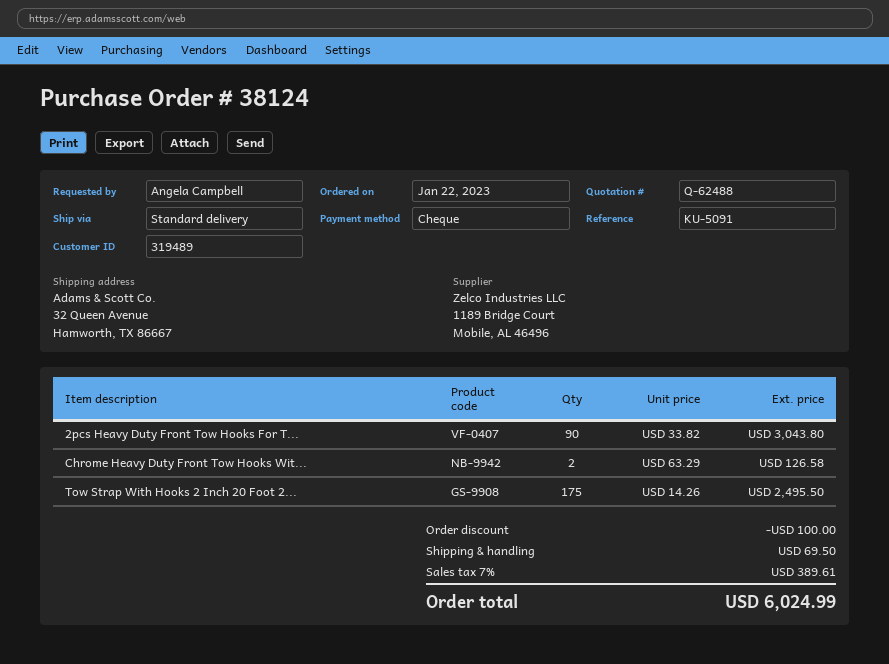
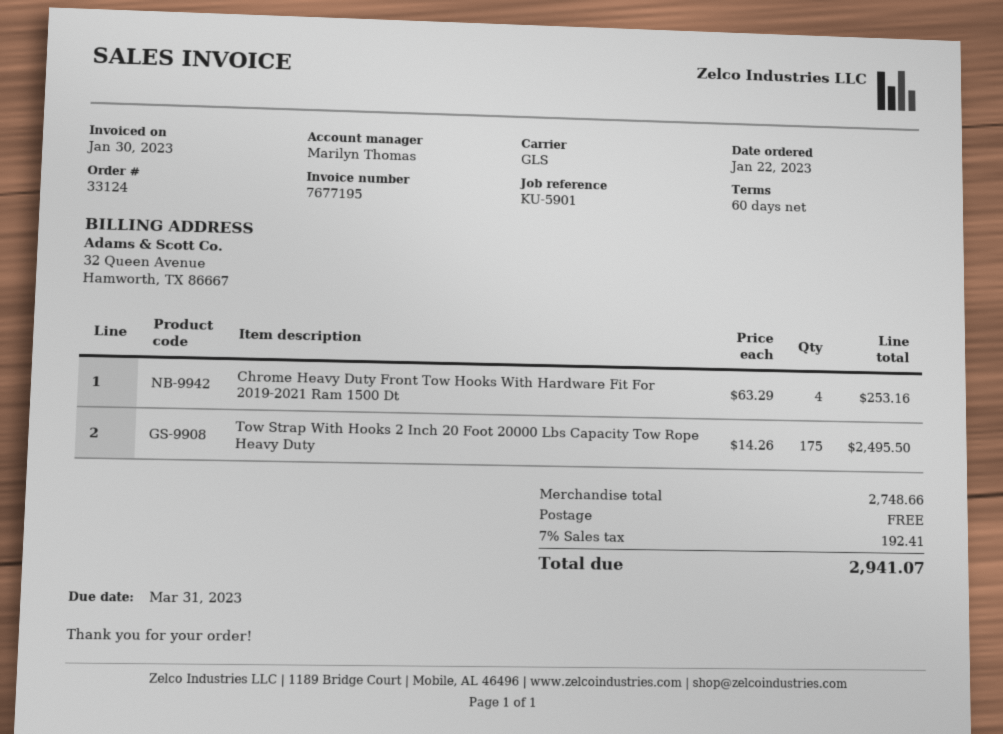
order number: 38124 -> 33124
reference: KU-5091 -> KU-5901
shipping method: standard -> GLS
2pcs Heavy Duty Front Tow Hooks For T...: 90 x 33.82 = 3043.80 -> none
Chrome Heavy Duty Front Tow Hooks Wit...: 2 x 63.29 = 126.58 -> 4 x 63.29 = 253.16
discount: 100.00 -> none
shipping: 69.50 -> 0.00
tax: 7% = 389.61 -> 7% = 192.41
total: 6024.99 -> 2941.07

